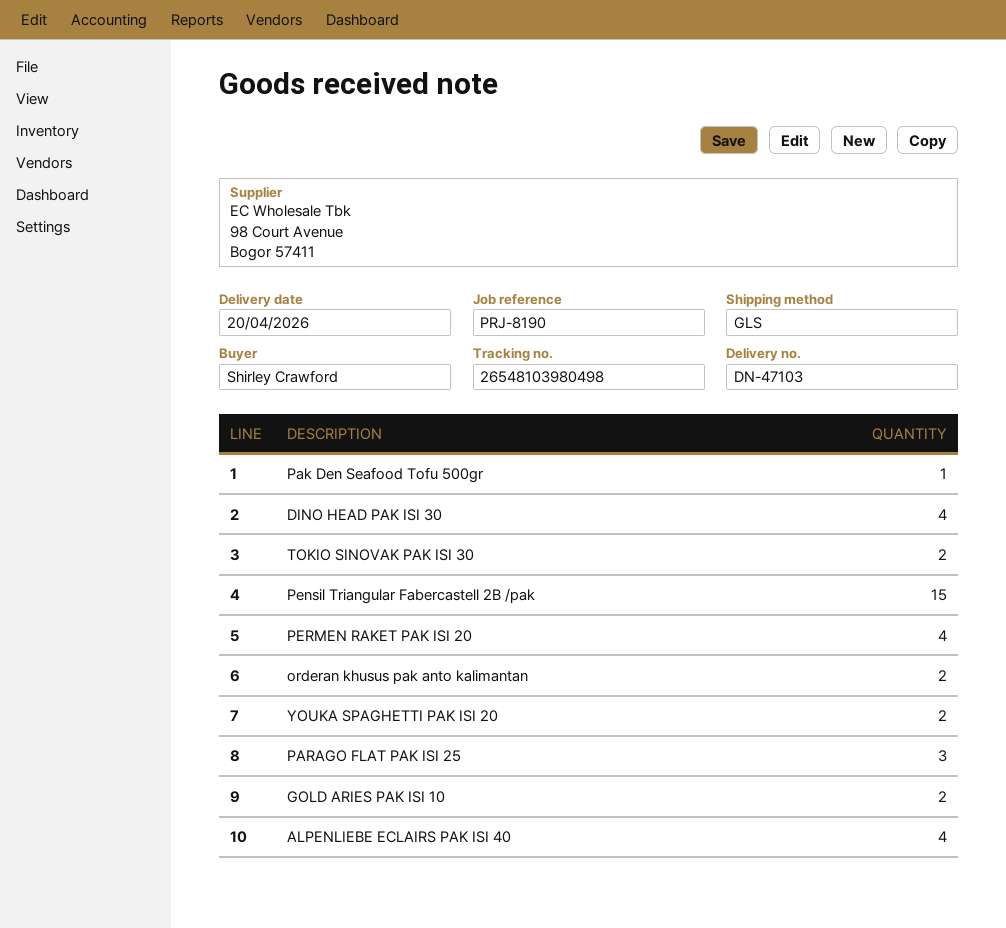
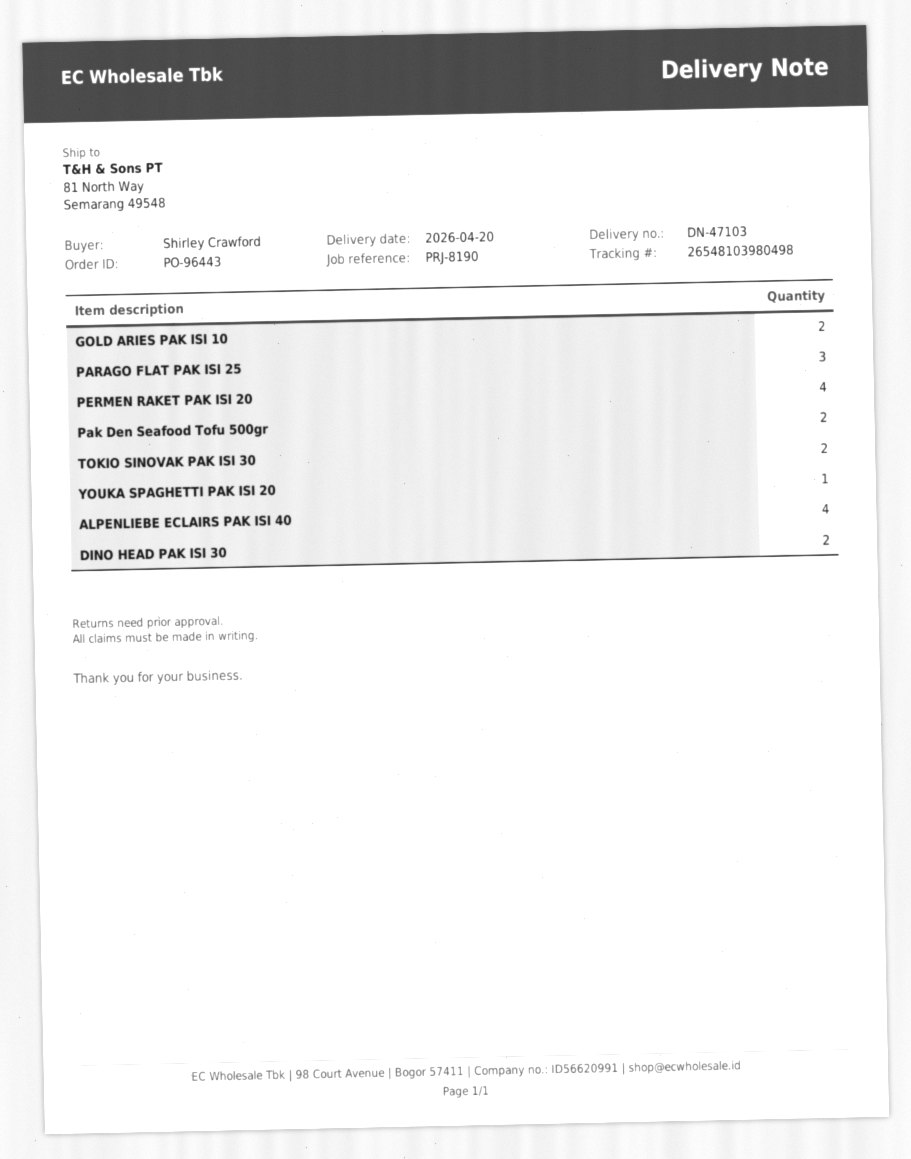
Pak Den Seafood Tofu 500gr: 1 -> 2
DINO HEAD PAK ISI 30: 4 -> 2
Pensil Triangular Fabercastell 2B /pak: 15 -> none
orderan khusus pak anto kalimantan: 2 -> none
YOUKA SPAGHETTI PAK ISI 20: 2 -> 1

